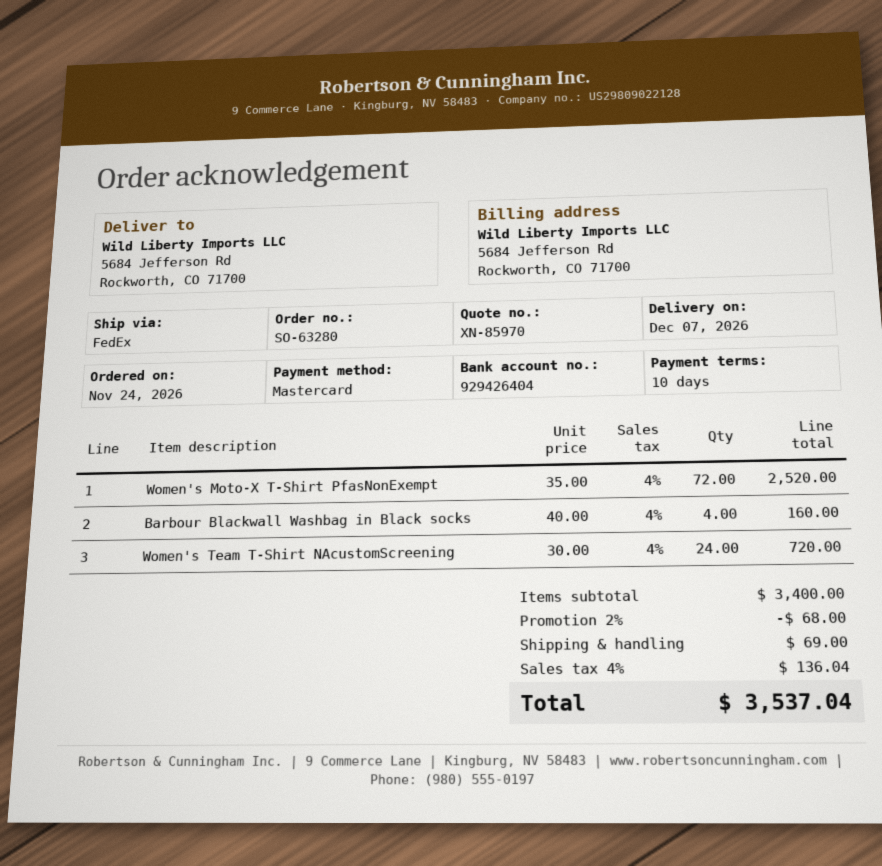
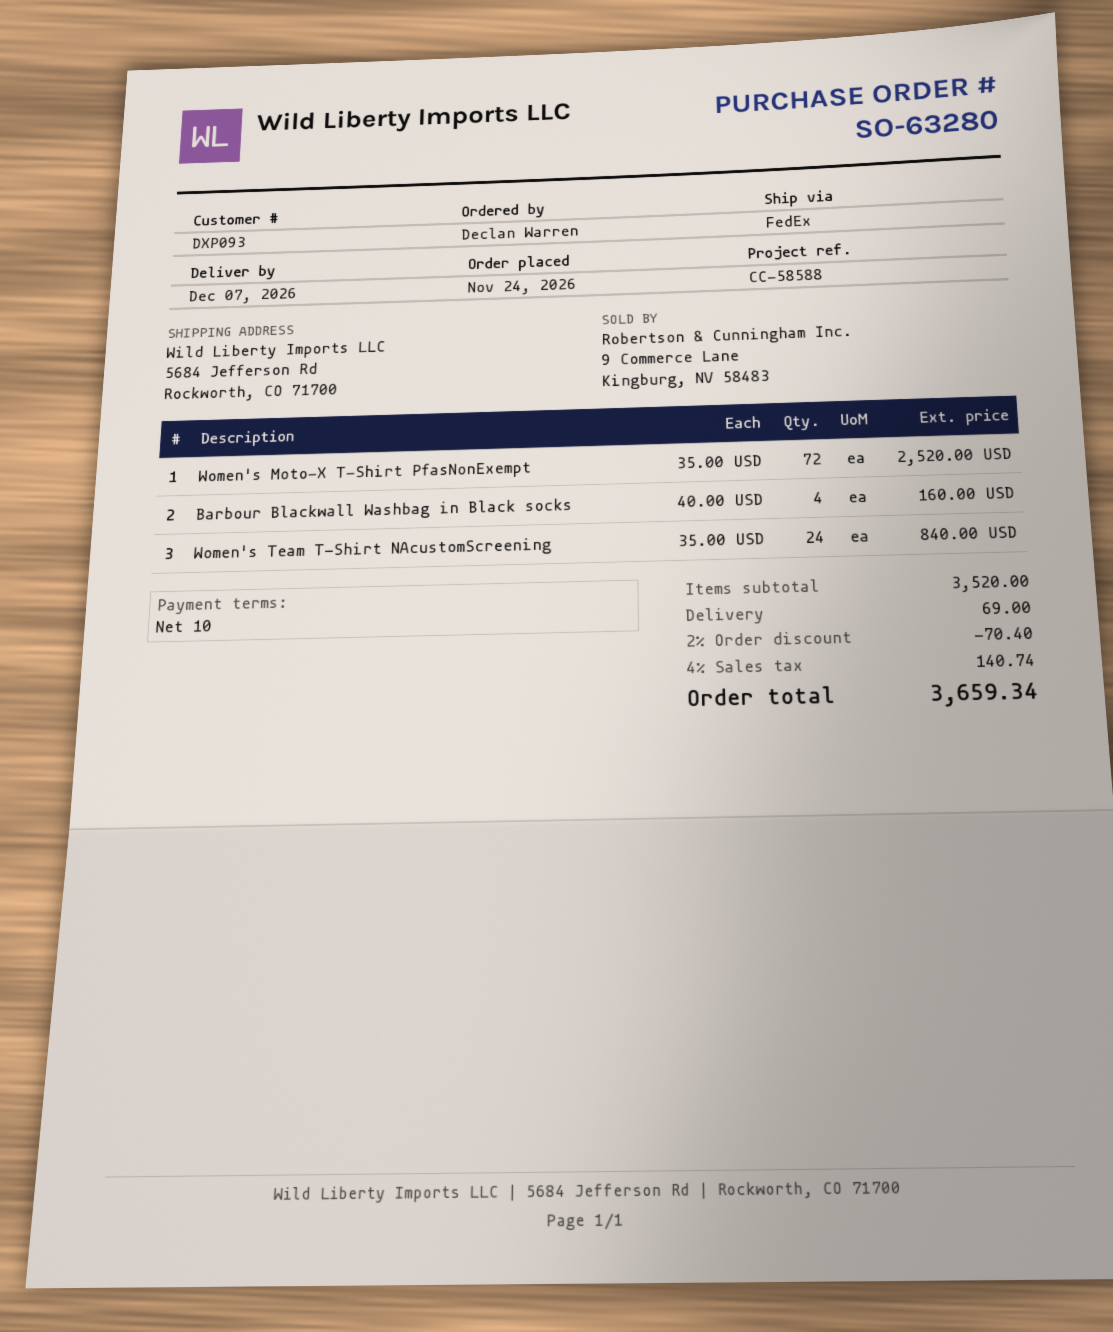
Women's Team T-Shirt NAcustomScreening: 24 x 30.00 = 720.00 -> 24 x 35.00 = 840.00
subtotal: 3400.00 -> 3520.00
discount: 2% = 68.00 -> 2% = 70.40
tax: 4% = 136.04 -> 4% = 140.74
total: 3537.04 -> 3659.34

